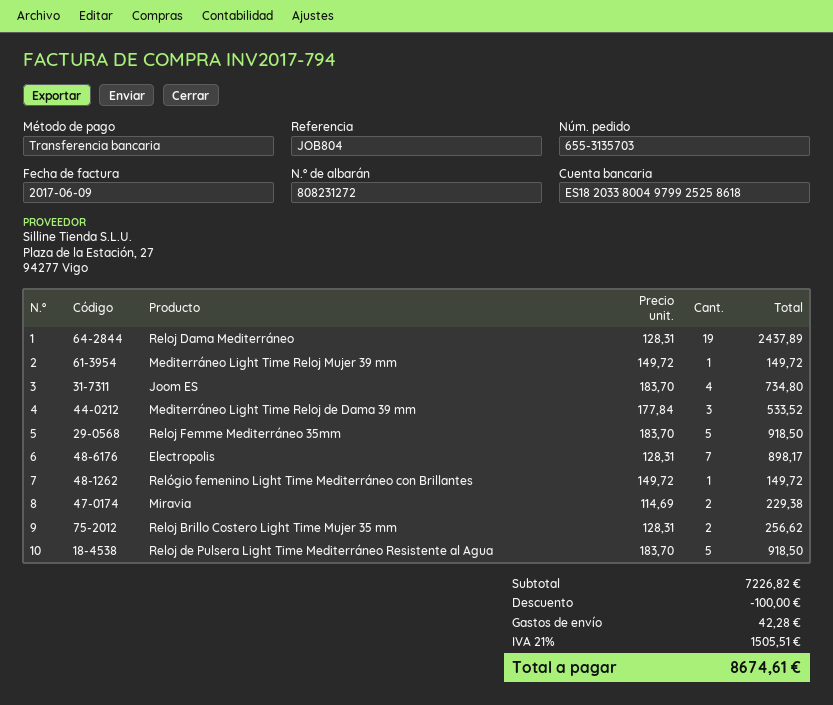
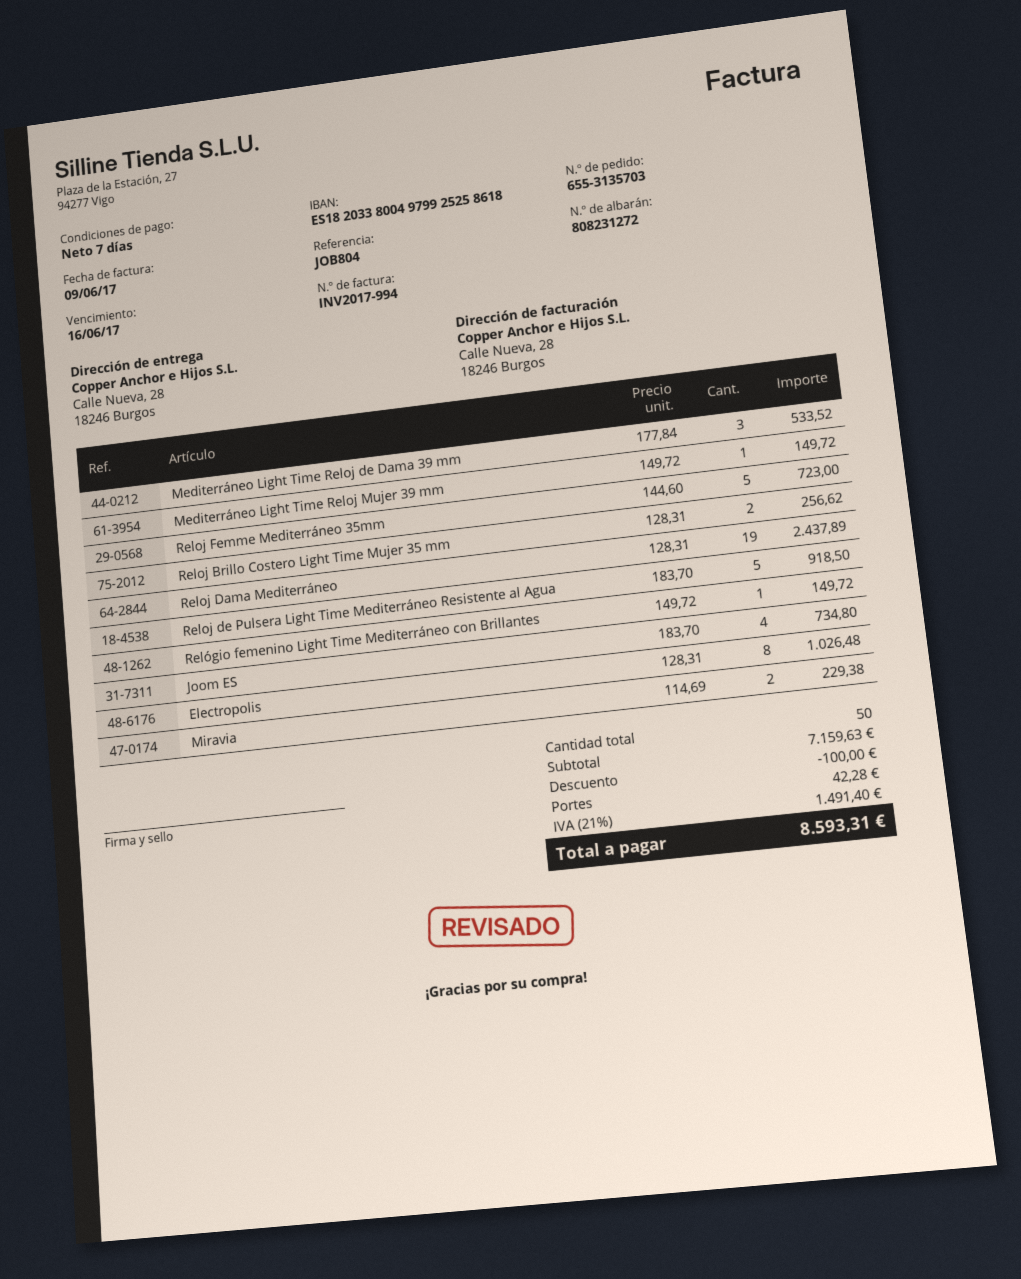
invoice number: INV2017-794 -> INV2017-994
Reloj Femme Mediterráneo 35mm: 5 x 183.70 = 918.50 -> 5 x 144.60 = 723.00
Electropolis: 7 x 128.31 = 898.17 -> 8 x 128.31 = 1026.48
subtotal: 7226.82 -> 7159.63
tax: 21% = 1505.51 -> 21% = 1491.40
total: 8674.61 -> 8593.31

